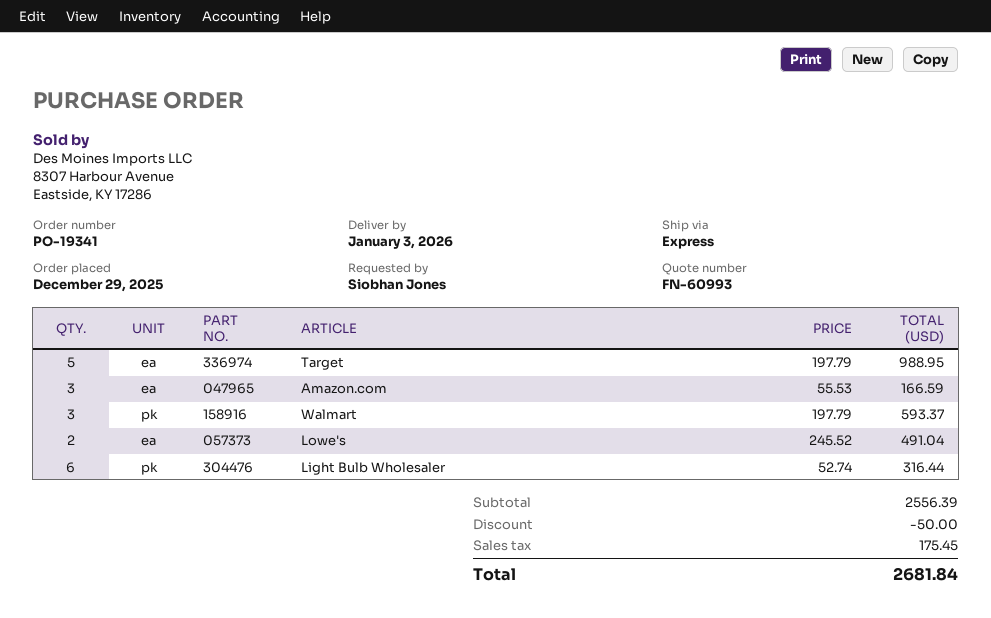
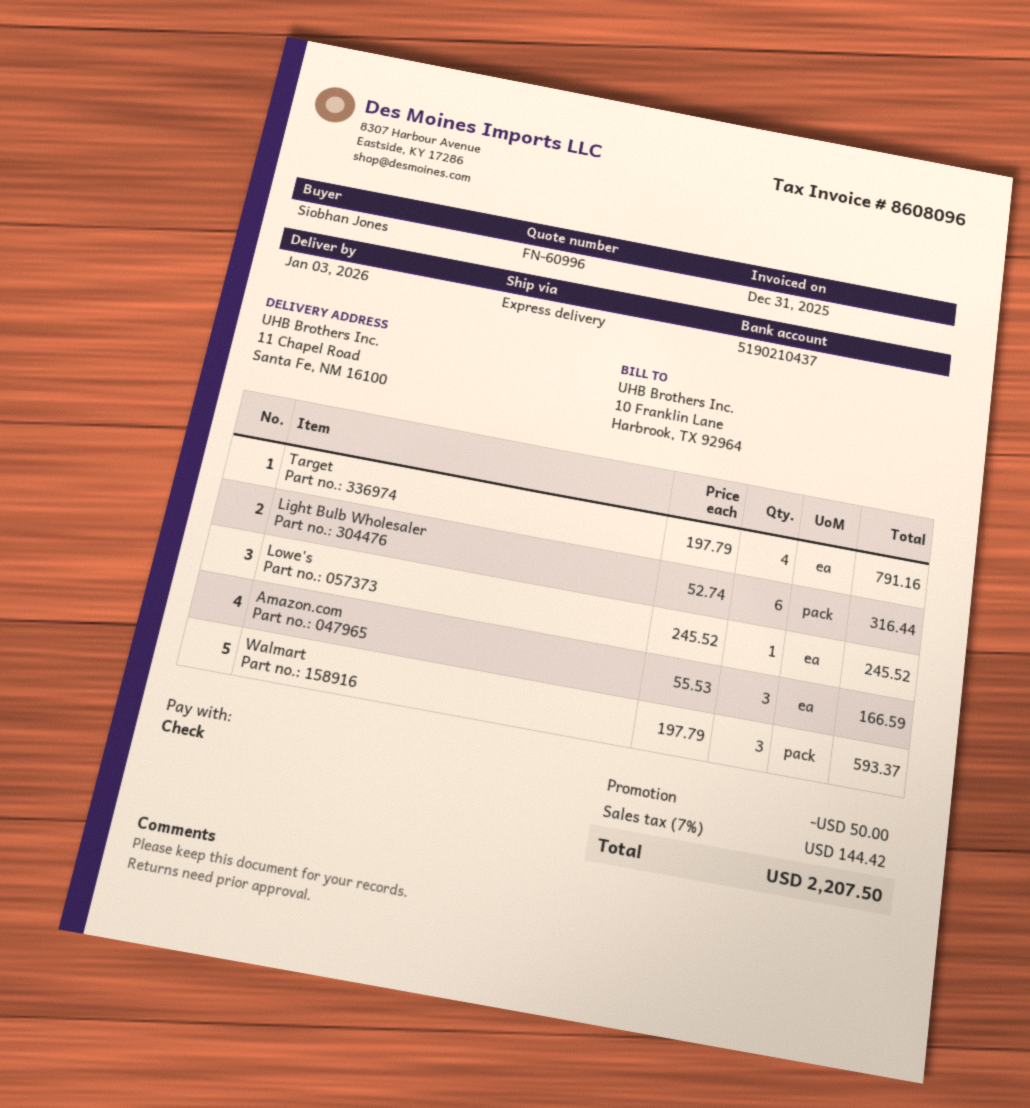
quote number: FN-60993 -> FN-60996
Target: 5 x 197.79 = 988.95 -> 4 x 197.79 = 791.16
Lowe's: 2 x 245.52 = 491.04 -> 1 x 245.52 = 245.52
tax: 175.45 -> 144.42
total: 2681.84 -> 2207.50

